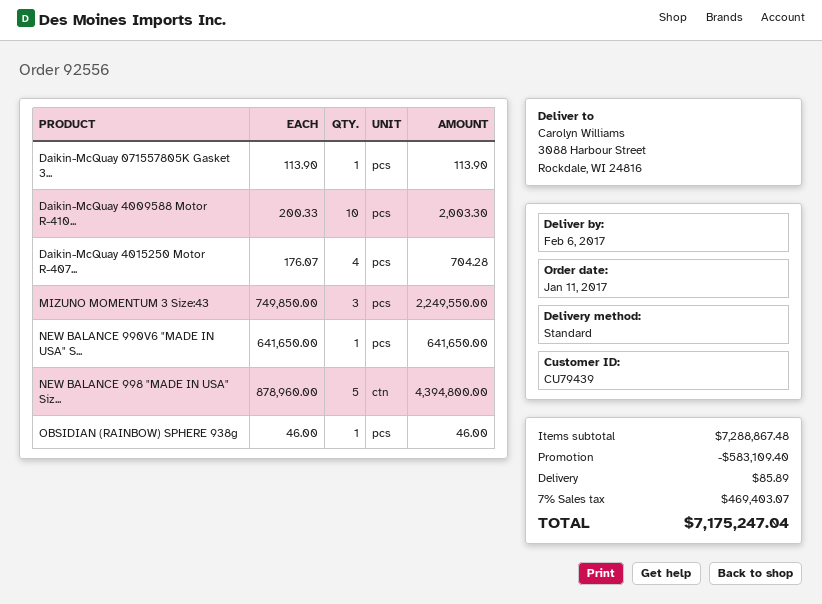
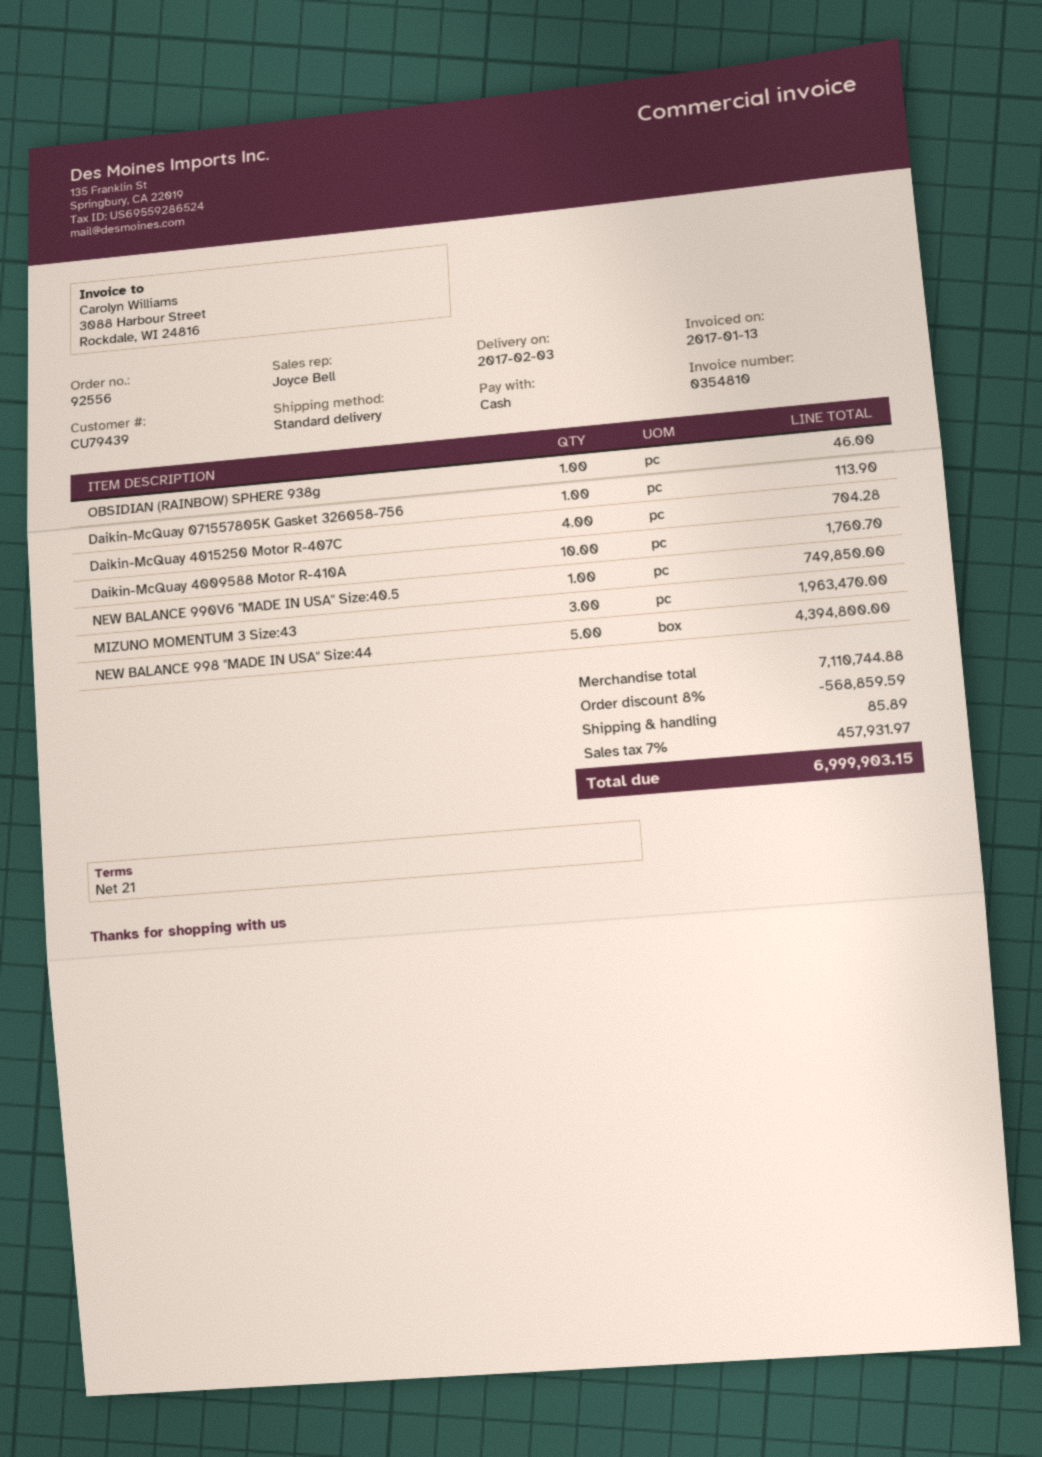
delivery date: 2017-02-06 -> 2017-02-03
Daikin-McQuay 4009588 Motor R-410...: 10 for 2003.30 -> 10 for 1760.70
MIZUNO MOMENTUM 3 Size:43: 3 for 2249550.00 -> 3 for 1963470.00
NEW BALANCE 990V6 "MADE IN USA" S...: 1 for 641650.00 -> 1 for 749850.00
subtotal: 7288867.48 -> 7110744.88
discount: 583109.40 -> 568859.59
tax: 7% = 469403.07 -> 7% = 457931.97
total: 7175247.04 -> 6999903.15

